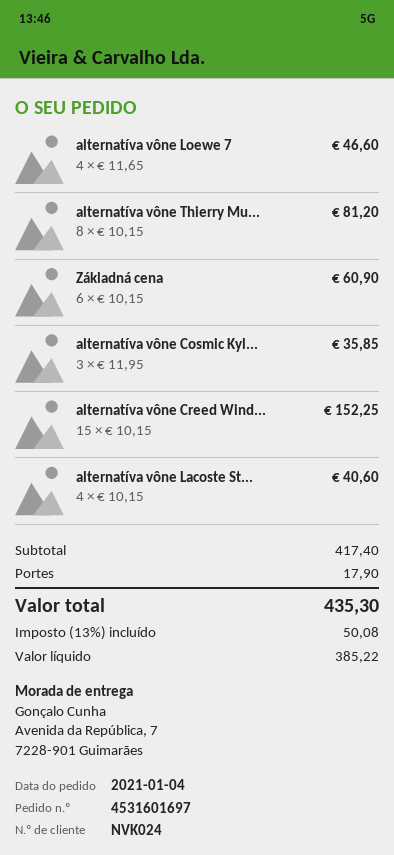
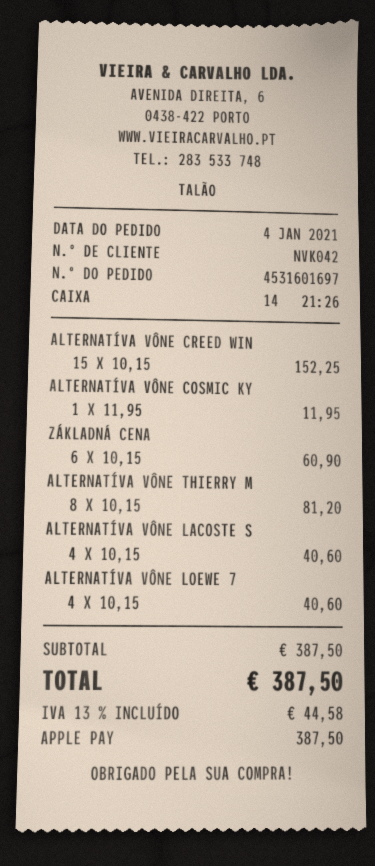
customer number: NVK024 -> NVK042
alternatíva vône Loewe 7: 4 x 11.65 = 46.60 -> 4 x 10.15 = 40.60
alternatíva vône Cosmic Kyl...: 3 x 11.95 = 35.85 -> 1 x 11.95 = 11.95
subtotal: 417.40 -> 387.50
shipping: 17.90 -> none
tax: 13% = 50.08 -> 13% = 44.58
total: 435.30 -> 387.50

